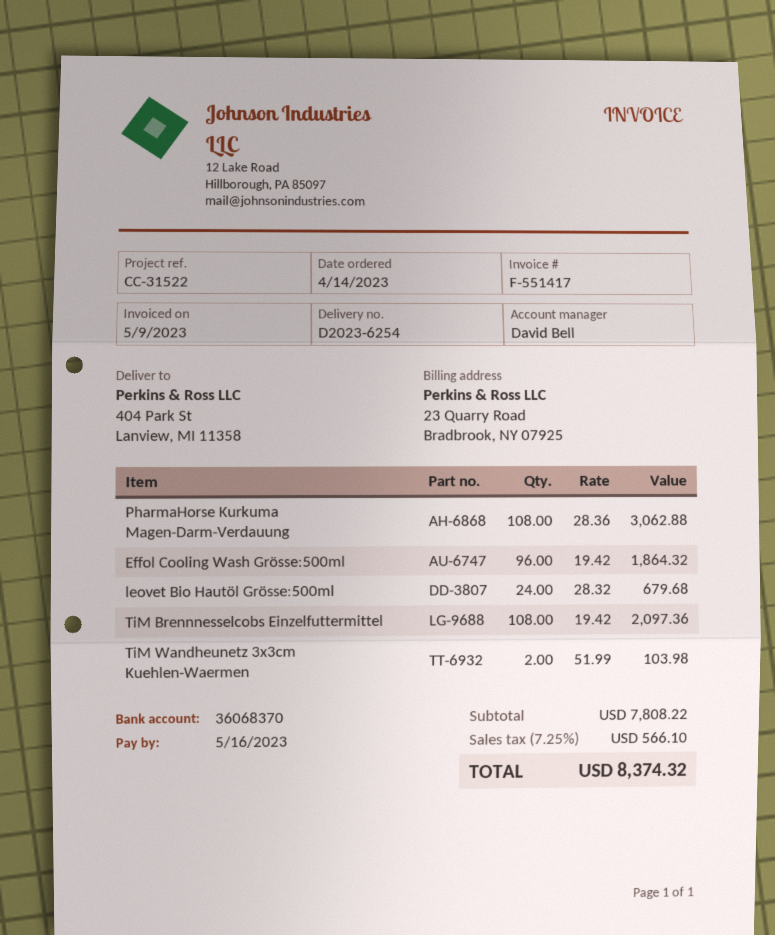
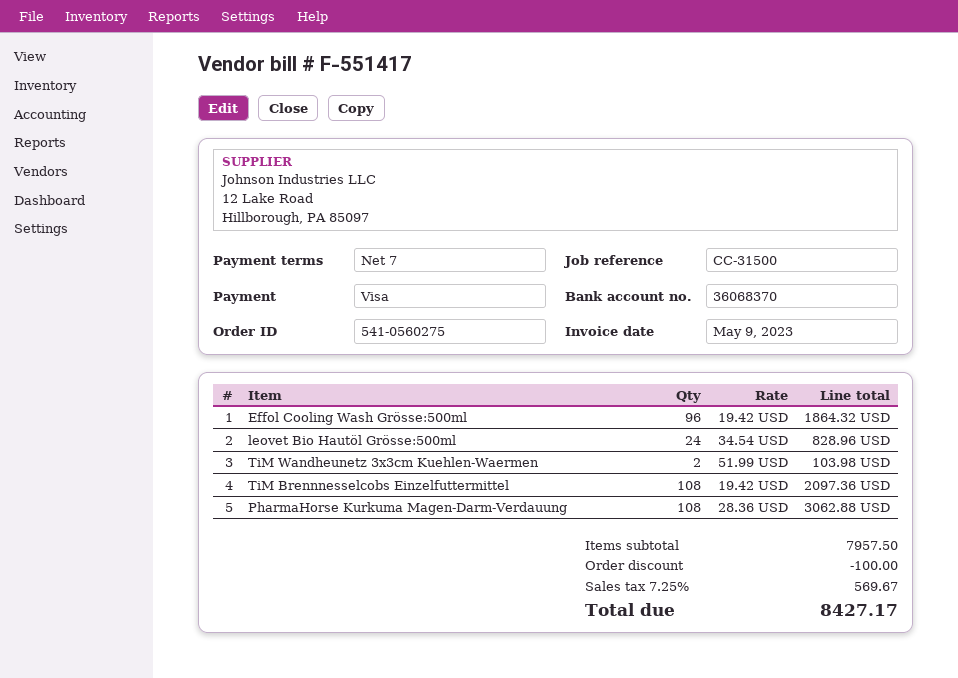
reference: CC-31522 -> CC-31500
leovet Bio Hautöl Grösse:500ml: 24 x 28.32 = 679.68 -> 24 x 34.54 = 828.96
subtotal: 7808.22 -> 7957.50
discount: none -> 100.00
tax: 7.25% = 566.10 -> 7.25% = 569.67
total: 8374.32 -> 8427.17

